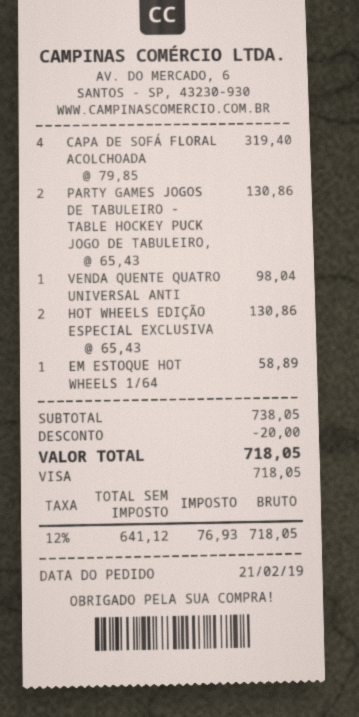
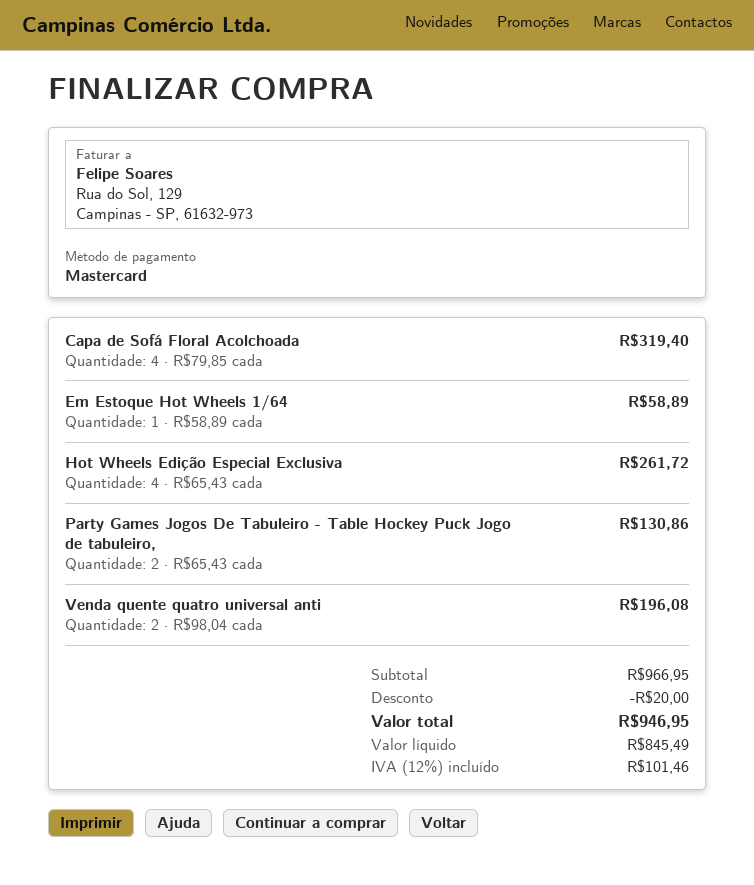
payment method: Visa -> Mastercard
VENDA QUENTE QUATRO UNIVERSAL ANTI: 1 x 98.04 = 98.04 -> 2 x 98.04 = 196.08
HOT WHEELS EDIÇÃO ESPECIAL EXCLUSIVA: 2 x 65.43 = 130.86 -> 4 x 65.43 = 261.72
subtotal: 738.05 -> 966.95
net: 641.12 -> 845.49
tax: 12% = 76.93 -> 12% = 101.46
total: 718.05 -> 946.95

